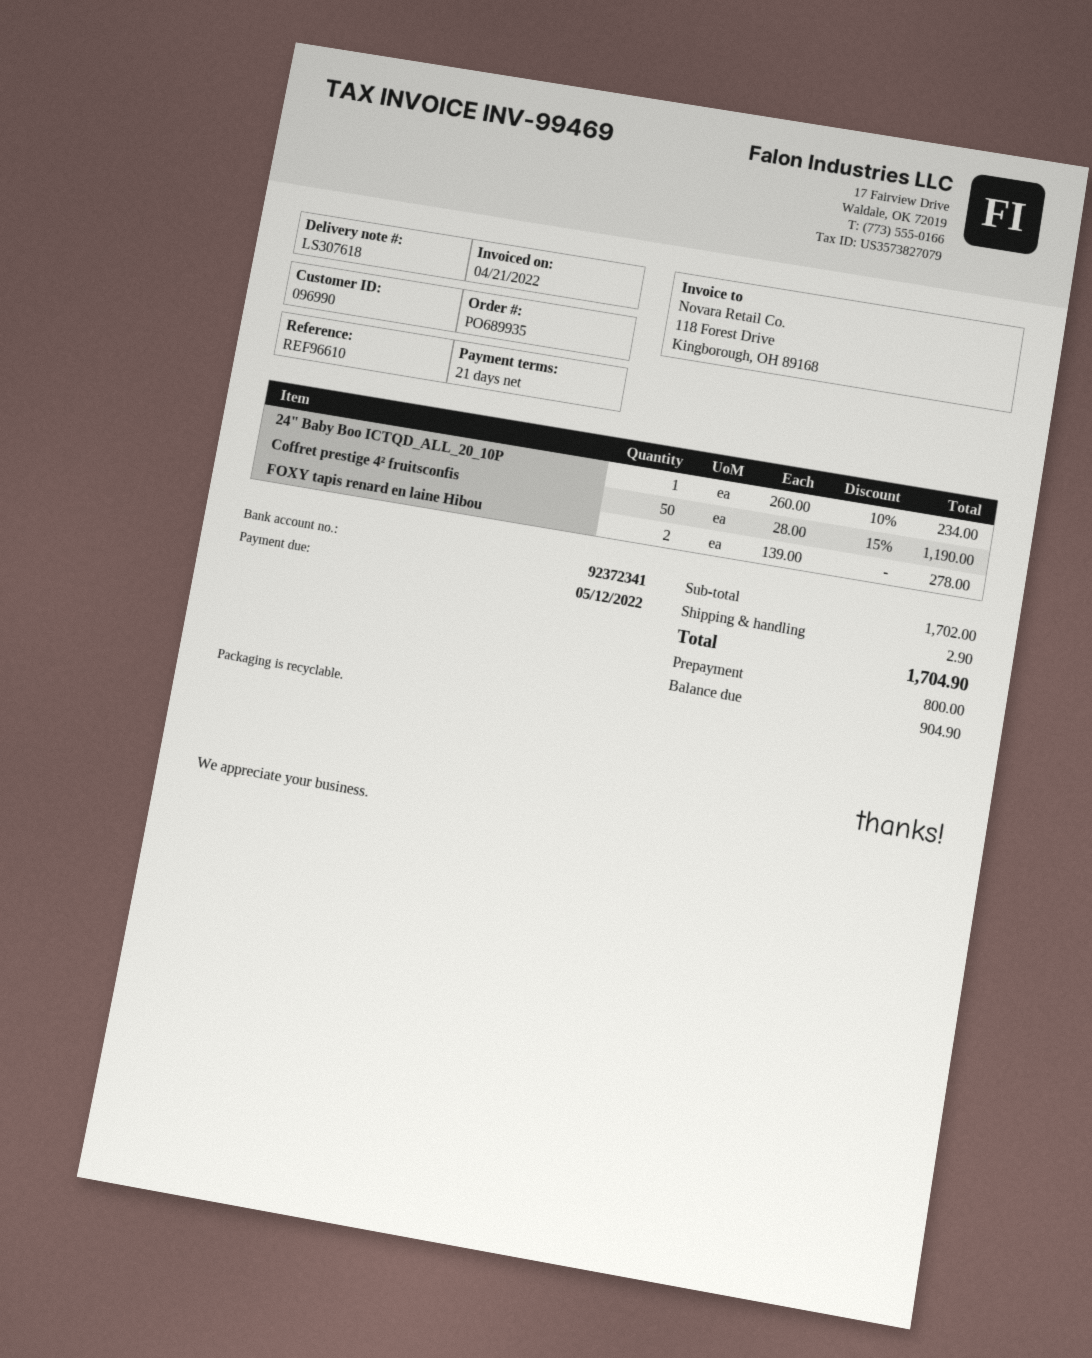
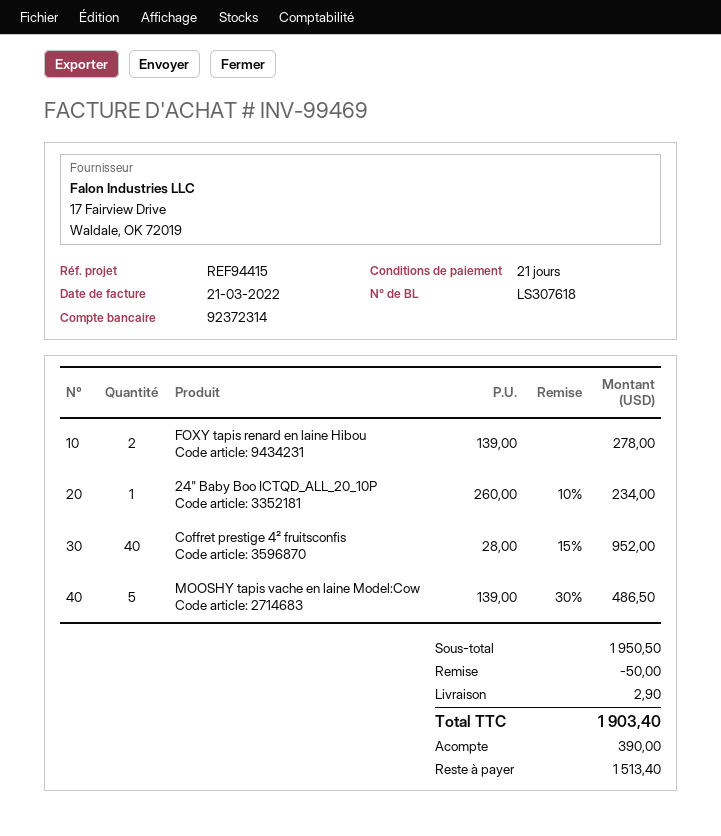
invoice date: 2022-04-21 -> 2022-03-21
reference: REF96610 -> REF94415
bank account: 92372341 -> 92372314
Coffret prestige 4² fruitsconfis: 50 x 28.00 - 15% = 1190.00 -> 40 x 28.00 - 15% = 952.00
MOOSHY tapis vache en laine Model:Cow: none -> 5 x 139.00 - 30% = 486.50
subtotal: 1702.00 -> 1950.50
discount: none -> 50.00
total: 1704.90 -> 1903.40
deposit: 800.00 -> 390.00
balance: 904.90 -> 1513.40

